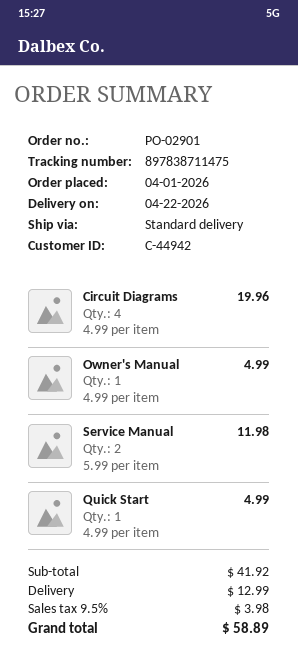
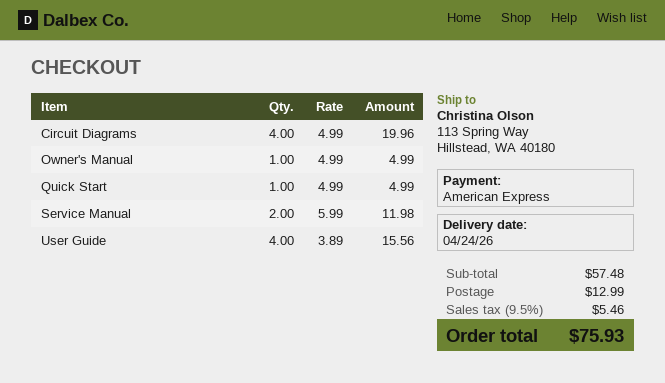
delivery date: 2026-04-22 -> 2026-04-24
User Guide: none -> 4 x 3.89 = 15.56
subtotal: 41.92 -> 57.48
tax: 9.5% = 3.98 -> 9.5% = 5.46
total: 58.89 -> 75.93

